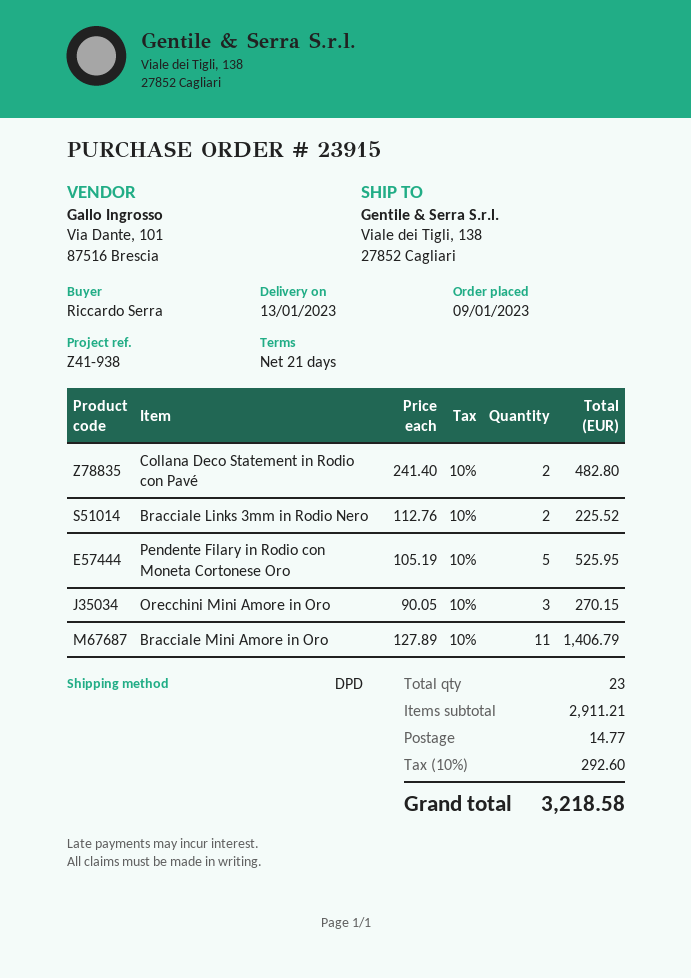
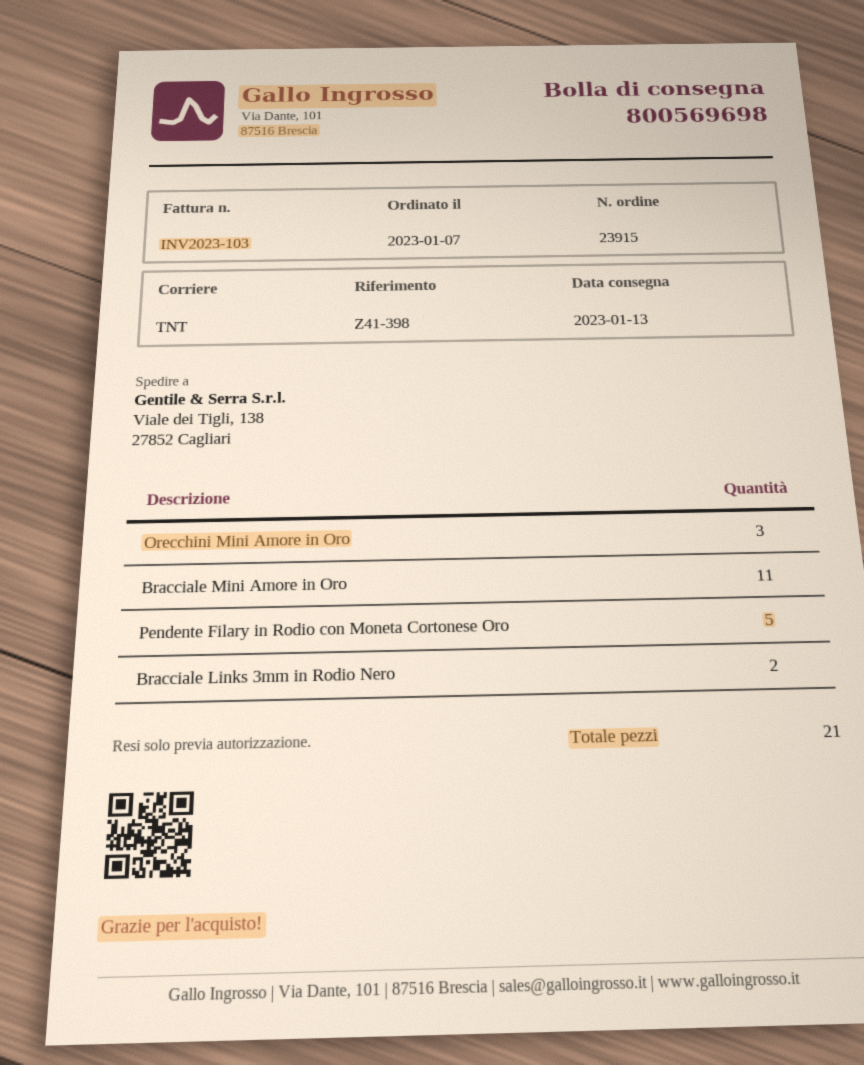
order date: 2023-01-09 -> 2023-01-07
reference: Z41-938 -> Z41-398
shipping method: DPD -> TNT
Collana Deco Statement in Rodio con Pavé: 2 -> none
total quantity: 23 -> 21

